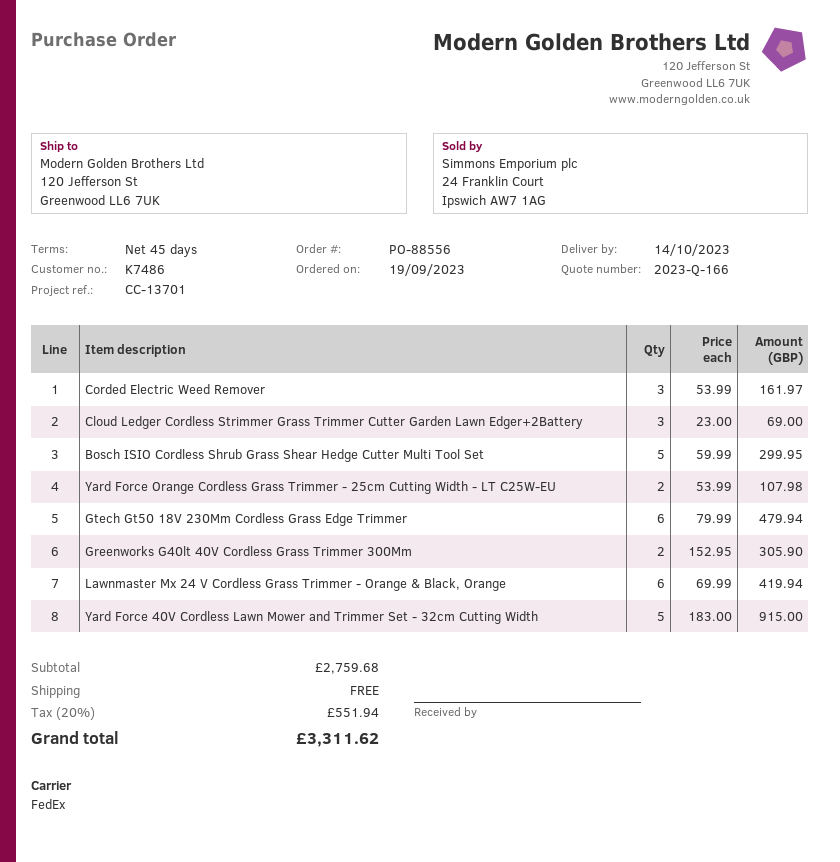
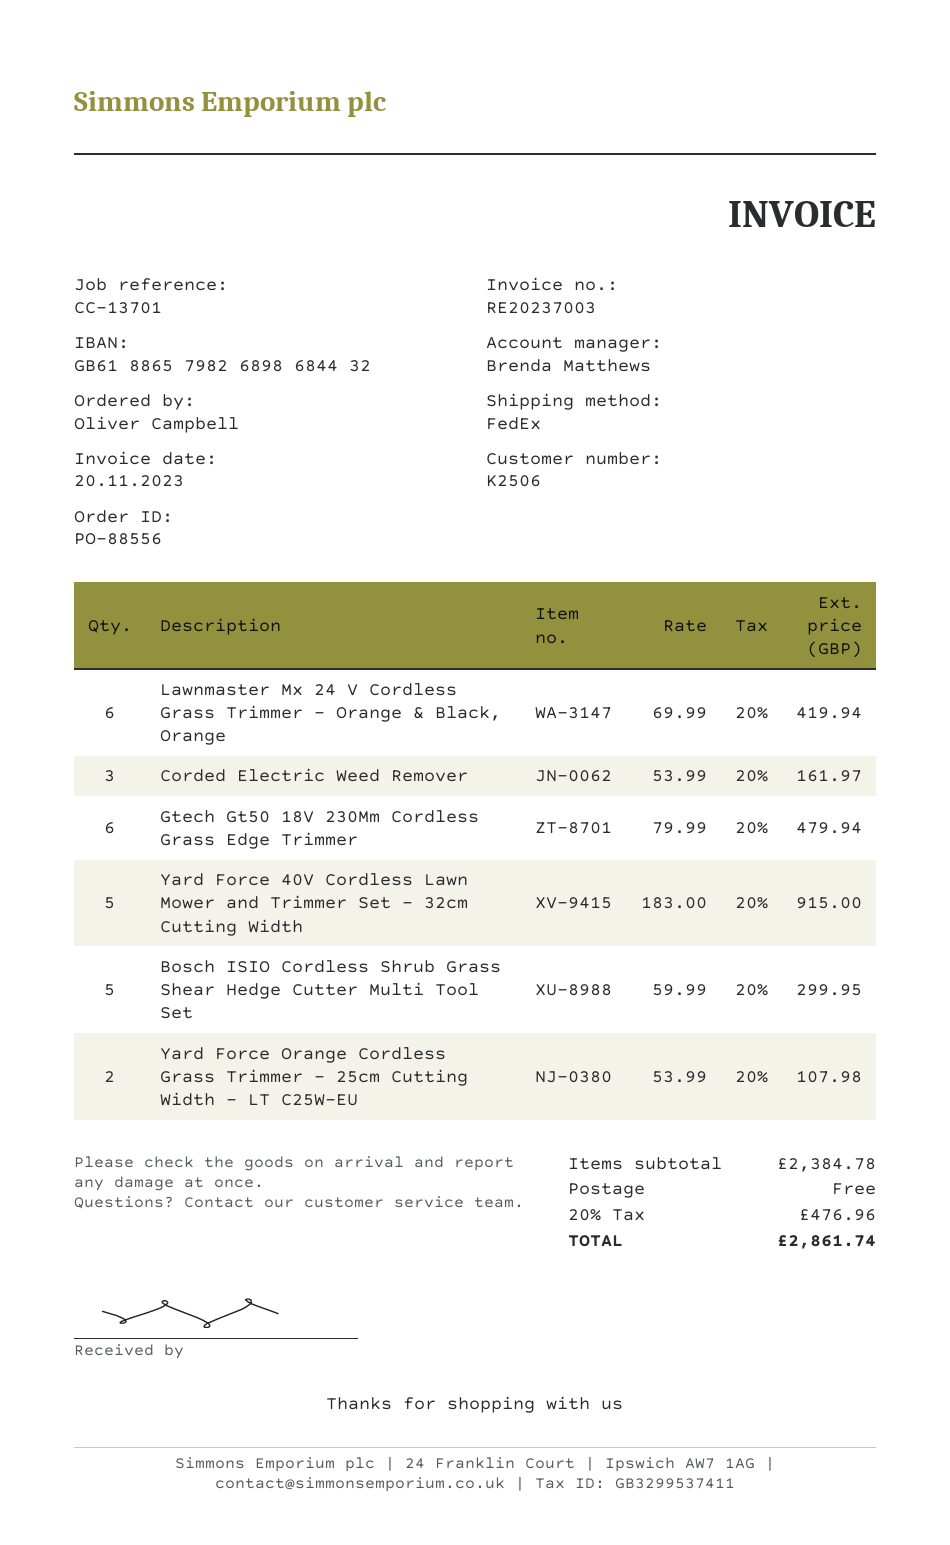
customer number: K7486 -> K2506
Cloud Ledger Cordless Strimmer Grass Trimmer Cutter Garden Lawn Edger+2Battery: 3 x 23.00 = 69.00 -> none
Greenworks G40lt 40V Cordless Grass Trimmer 300Mm: 2 x 152.95 = 305.90 -> none
subtotal: 2759.68 -> 2384.78
tax: 20% = 551.94 -> 20% = 476.96
total: 3311.62 -> 2861.74

